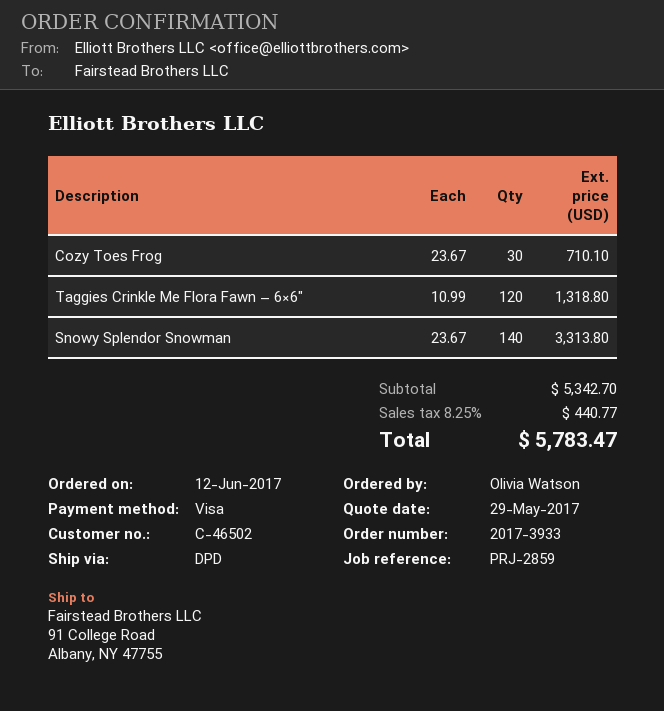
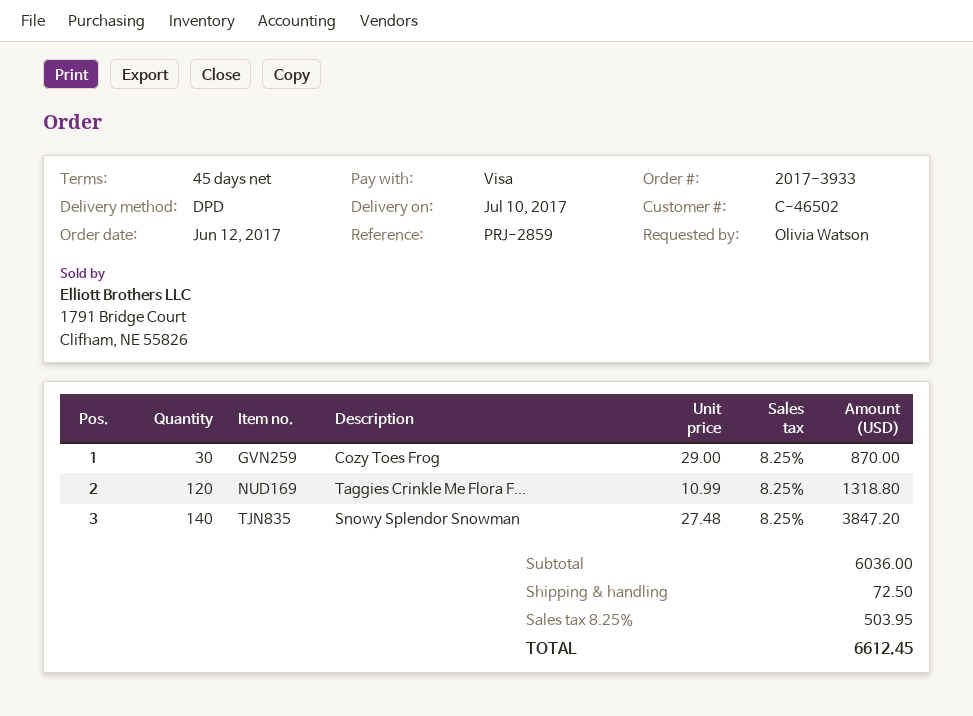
Cozy Toes Frog: 30 x 23.67 = 710.10 -> 30 x 29.00 = 870.00
Snowy Splendor Snowman: 140 x 23.67 = 3313.80 -> 140 x 27.48 = 3847.20
subtotal: 5342.70 -> 6036.00
shipping: none -> 72.50
tax: 8.25% = 440.77 -> 8.25% = 503.95
total: 5783.47 -> 6612.45

